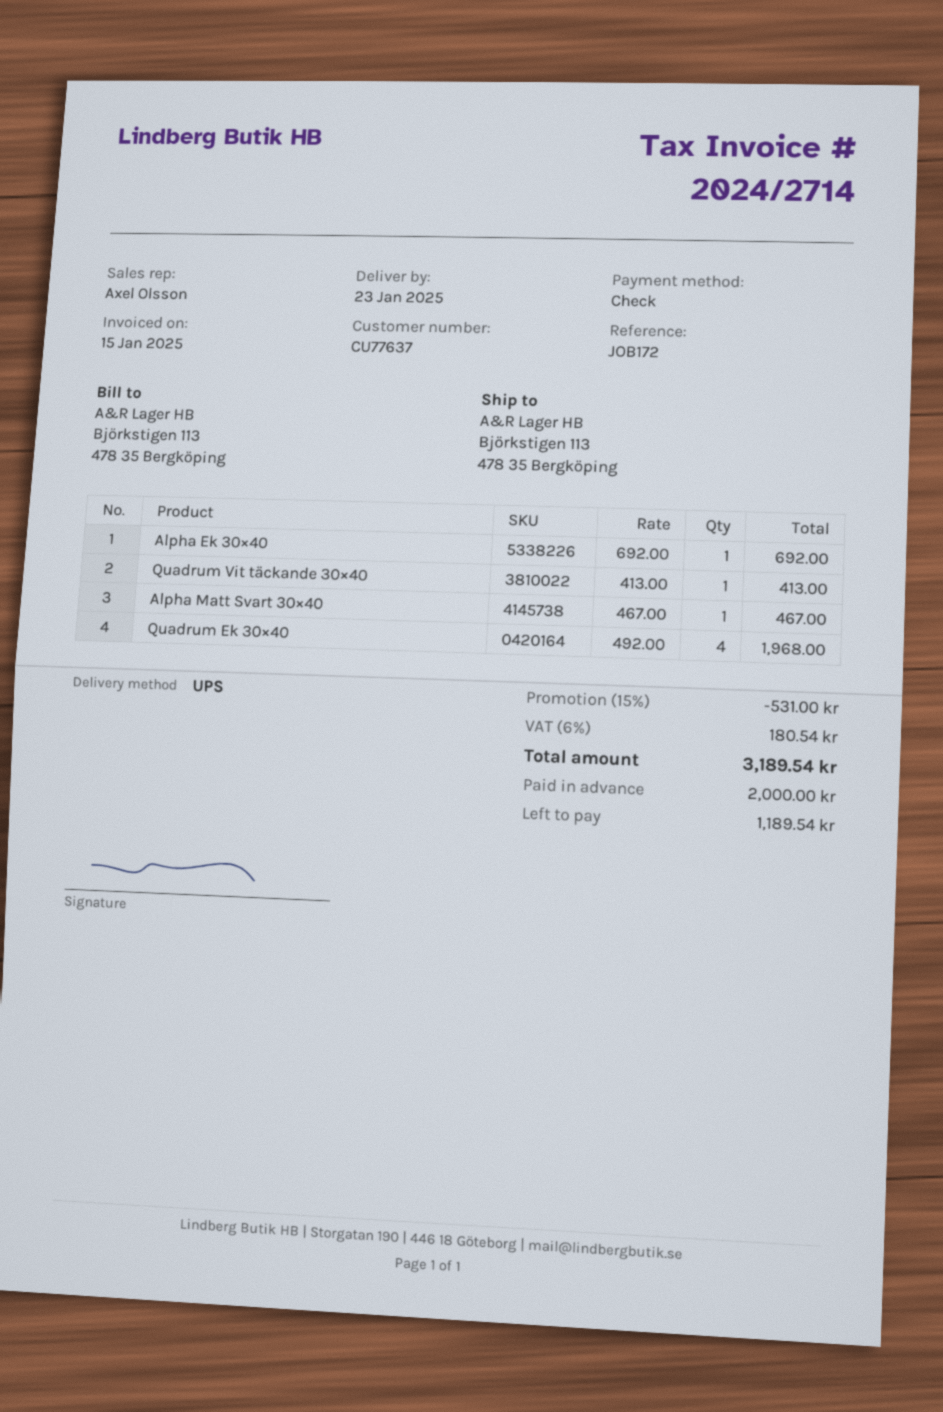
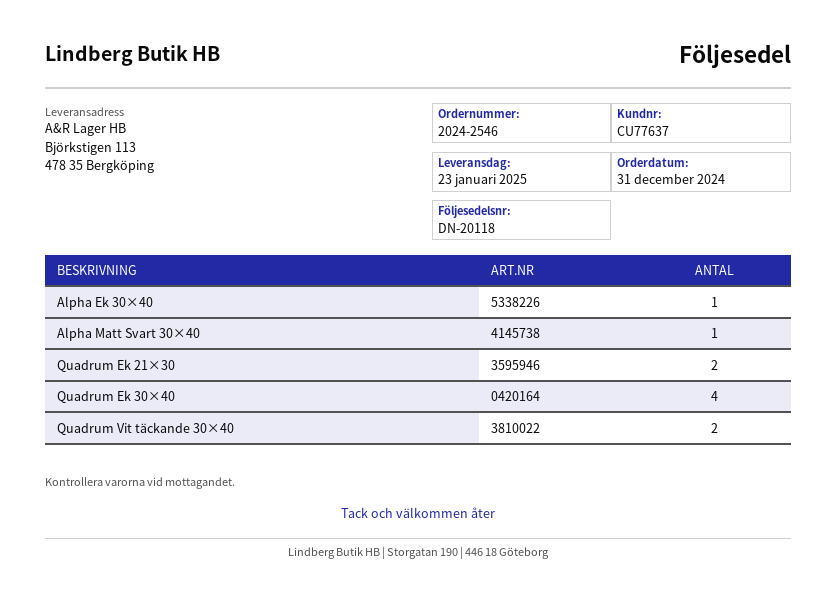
Quadrum Vit täckande 30×40: 1 -> 2
Quadrum Ek 21×30: none -> 2

